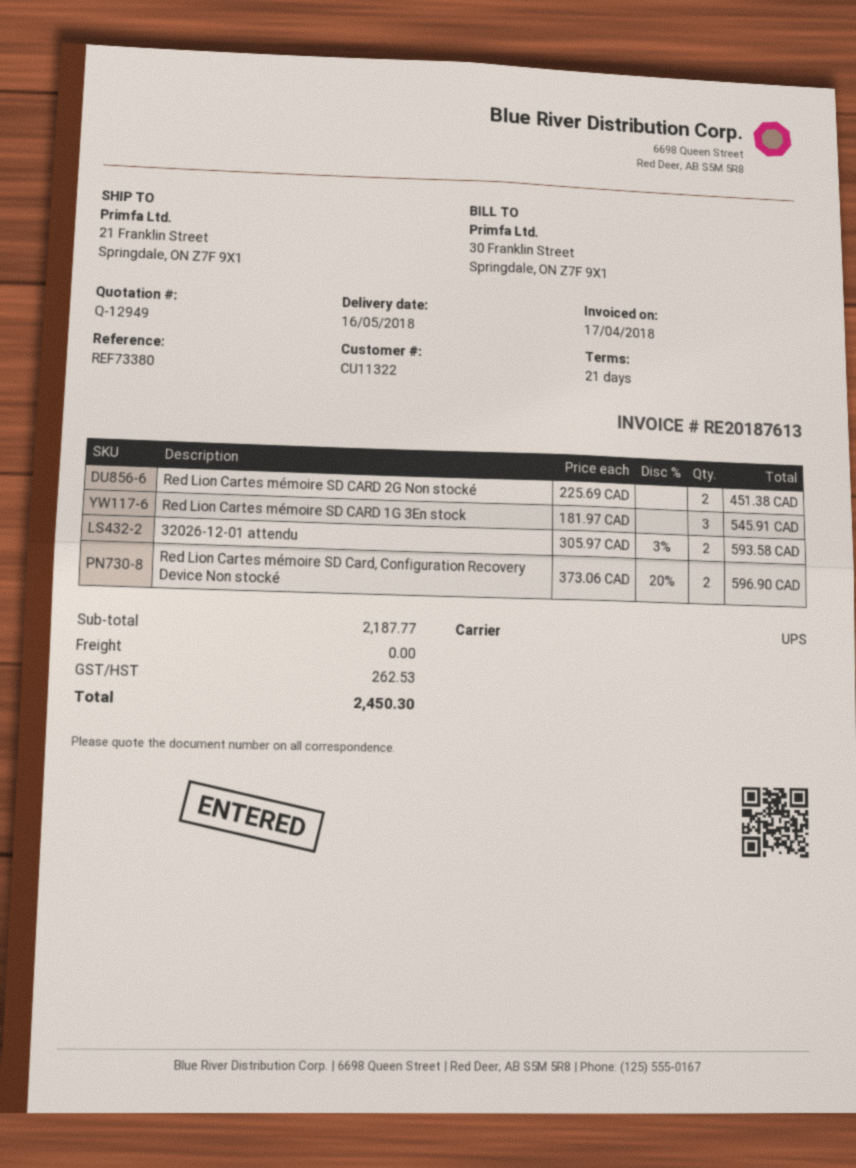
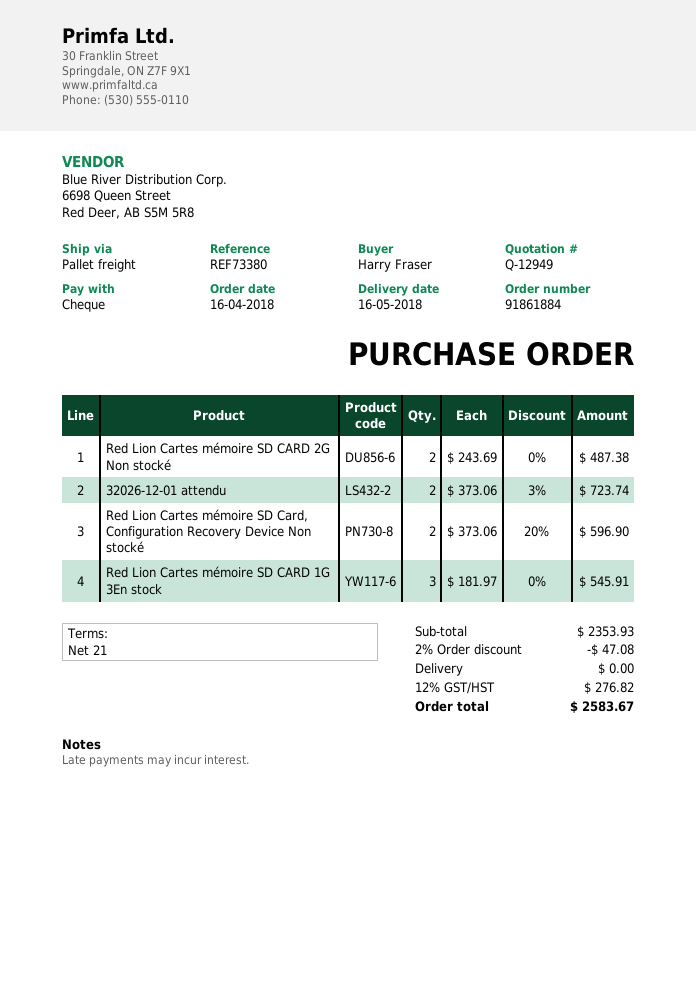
shipping method: UPS -> pallet freight
Red Lion Cartes mémoire SD CARD 2G Non stocké: 2 x 225.69 = 451.38 -> 2 x 243.69 = 487.38
32026-12-01 attendu: 2 x 305.97 - 3% = 593.58 -> 2 x 373.06 - 3% = 723.74
subtotal: 2187.77 -> 2353.93
discount: none -> 2% = 47.08
tax: 262.53 -> 276.82
total: 2450.30 -> 2583.67

